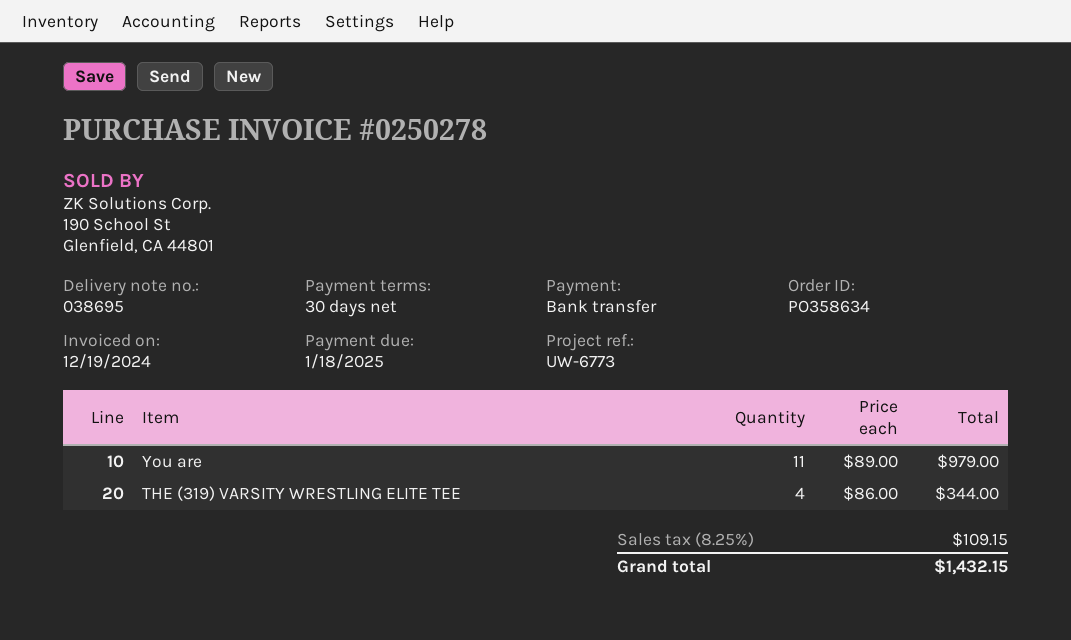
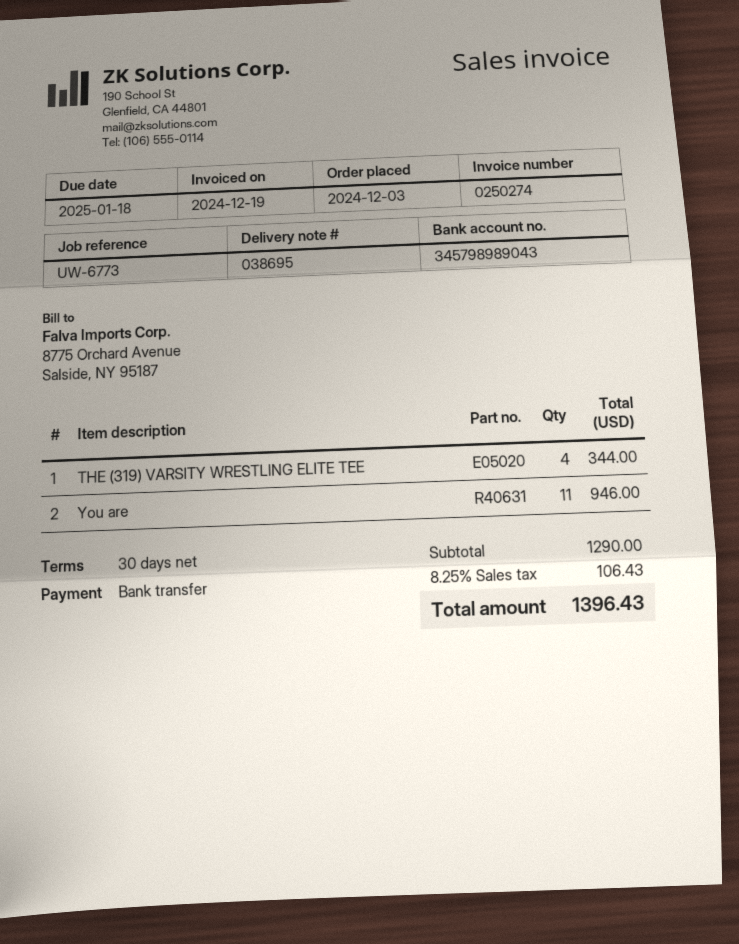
invoice number: 0250278 -> 0250274
You are: 11 for 979.00 -> 11 for 946.00
tax: 8.25% = 109.15 -> 8.25% = 106.43
total: 1432.15 -> 1396.43

